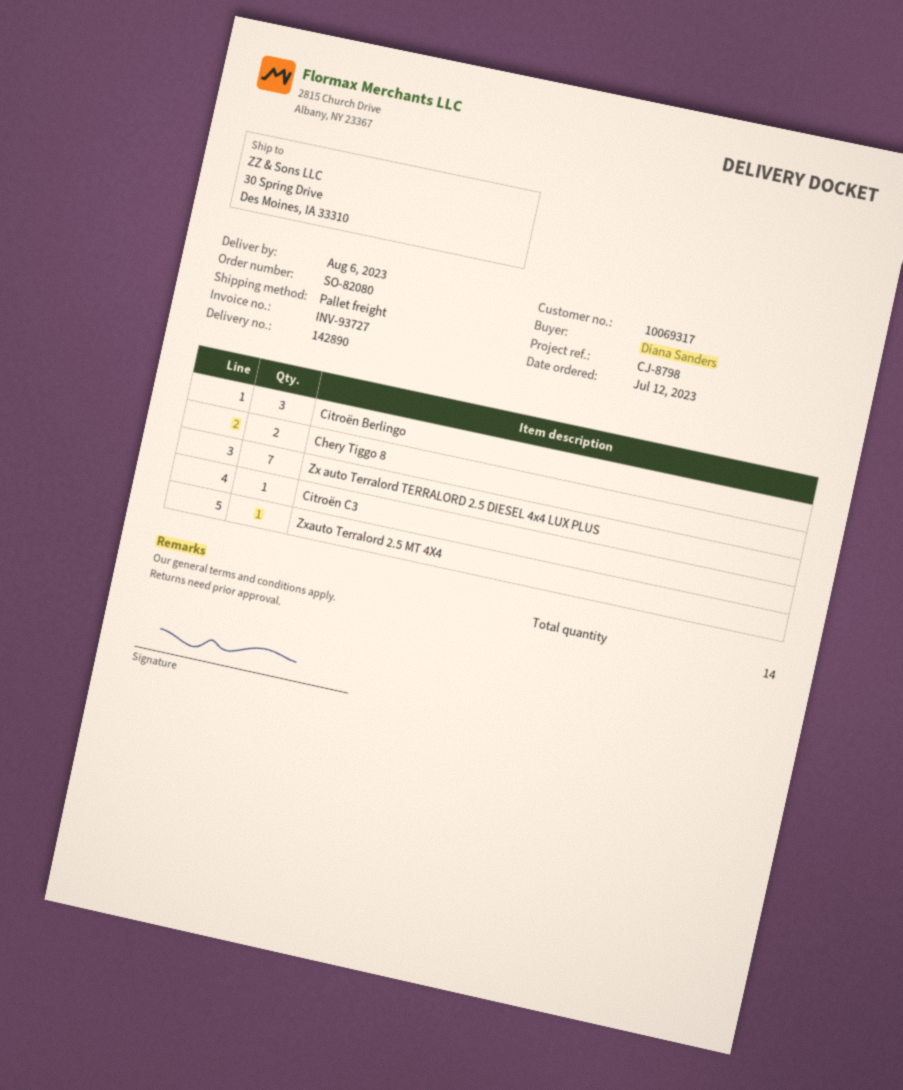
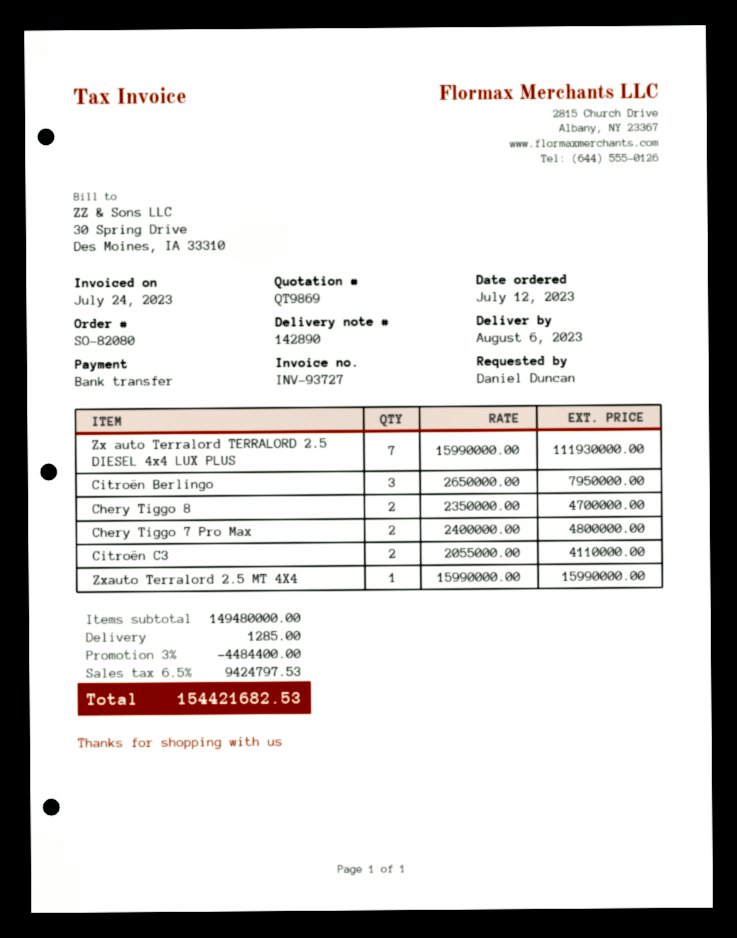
ordered by: Diana Sanders -> Daniel Duncan
Citroën C3: 1 -> 2
Chery Tiggo 7 Pro Max: none -> 2

